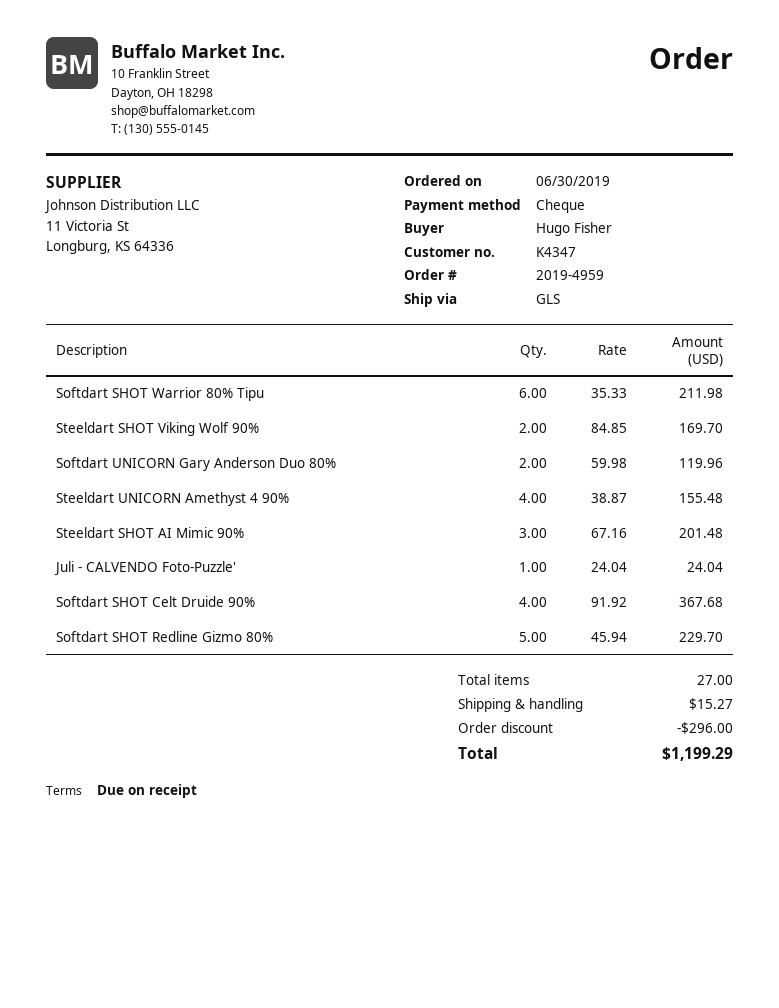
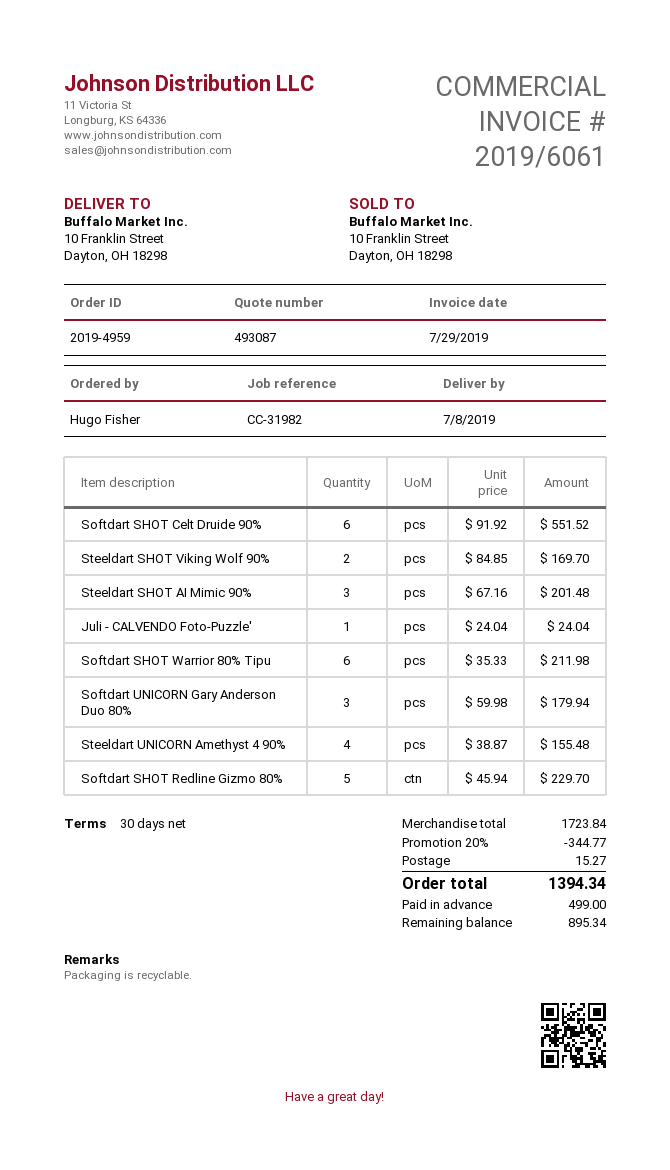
payment terms: on receipt -> 30 days
Softdart UNICORN Gary Anderson Duo 80%: 2 x 59.98 = 119.96 -> 3 x 59.98 = 179.94
Softdart SHOT Celt Druide 90%: 4 x 91.92 = 367.68 -> 6 x 91.92 = 551.52
discount: 296.00 -> 344.77
total: 1199.29 -> 1394.34

